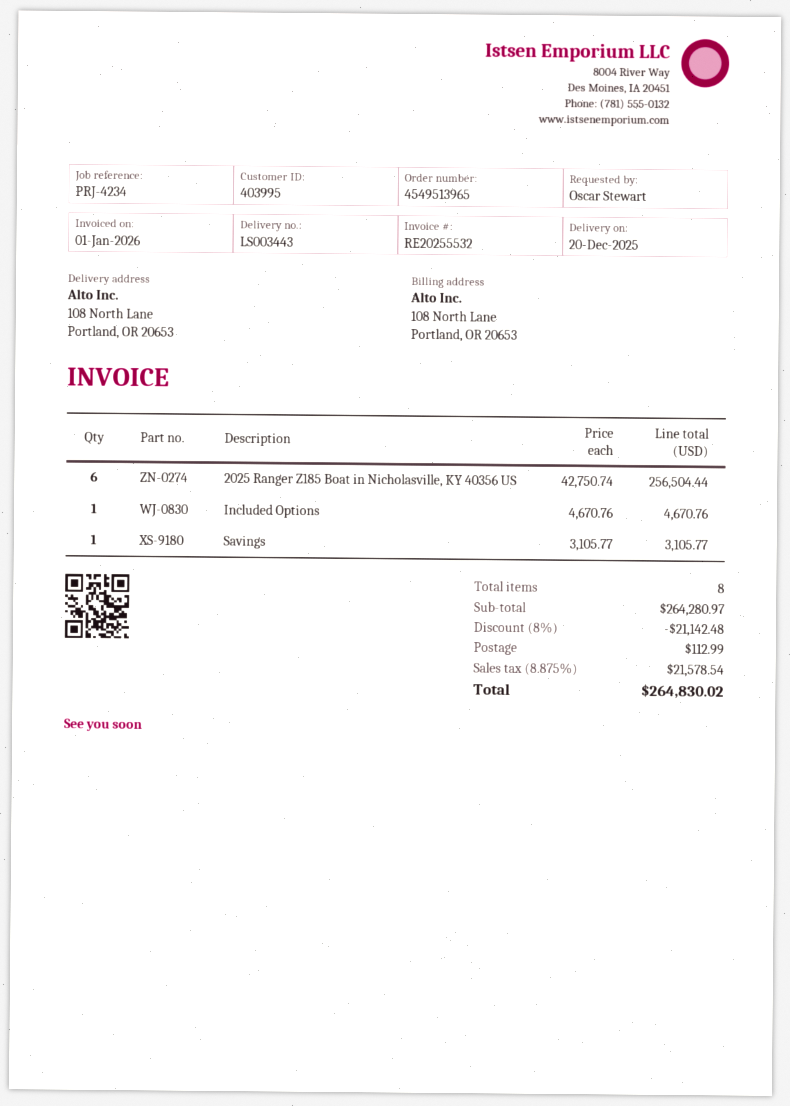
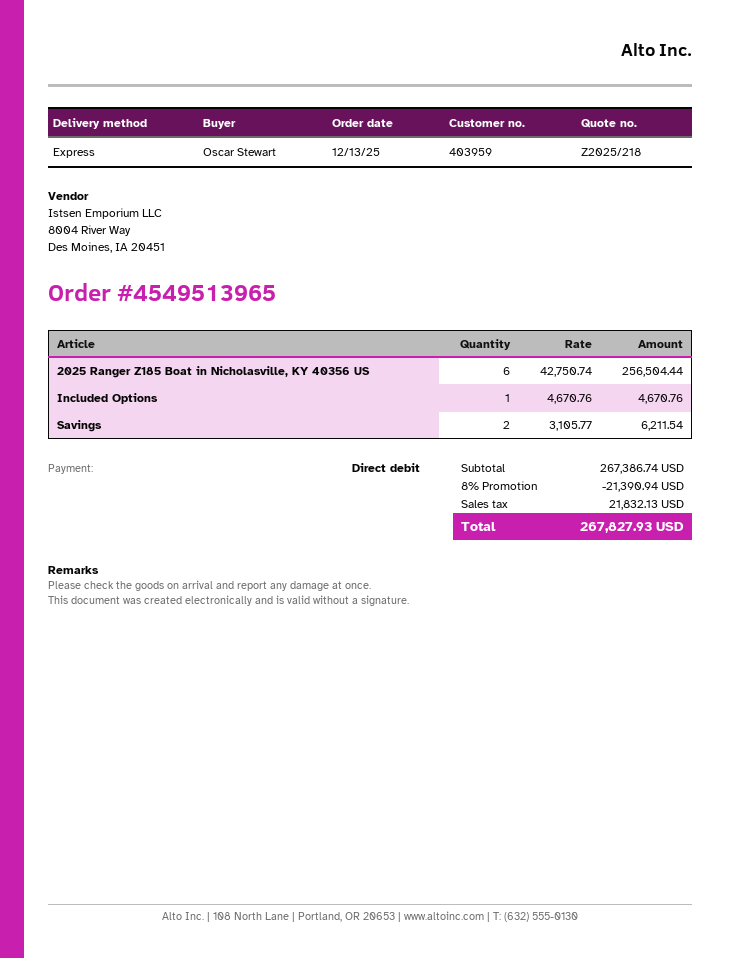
customer number: 403995 -> 403959
Savings: 1 x 3105.77 = 3105.77 -> 2 x 3105.77 = 6211.54
subtotal: 264280.97 -> 267386.74
discount: 8% = 21142.48 -> 8% = 21390.94
shipping: 112.99 -> none
tax: 21578.54 -> 21832.13
total: 264830.02 -> 267827.93

